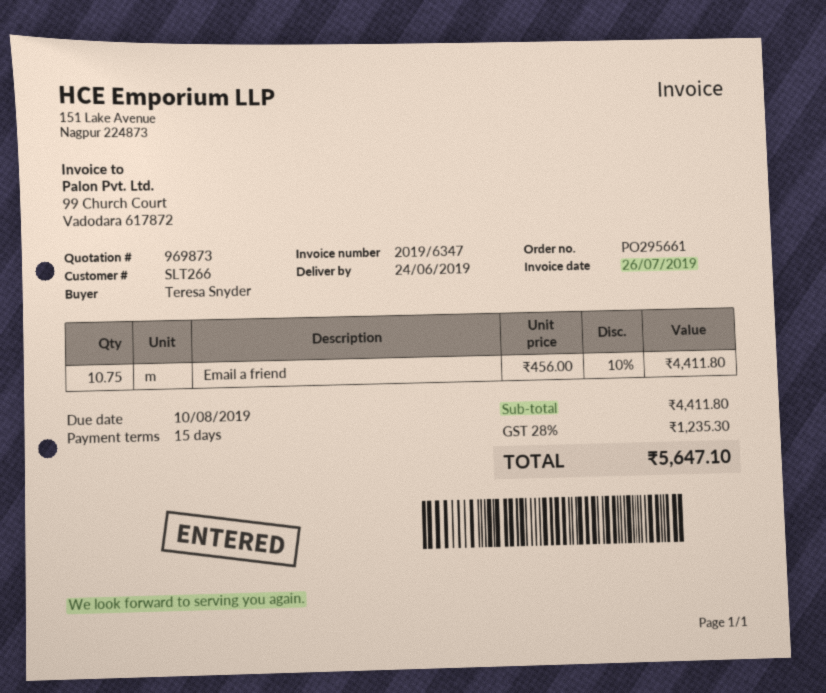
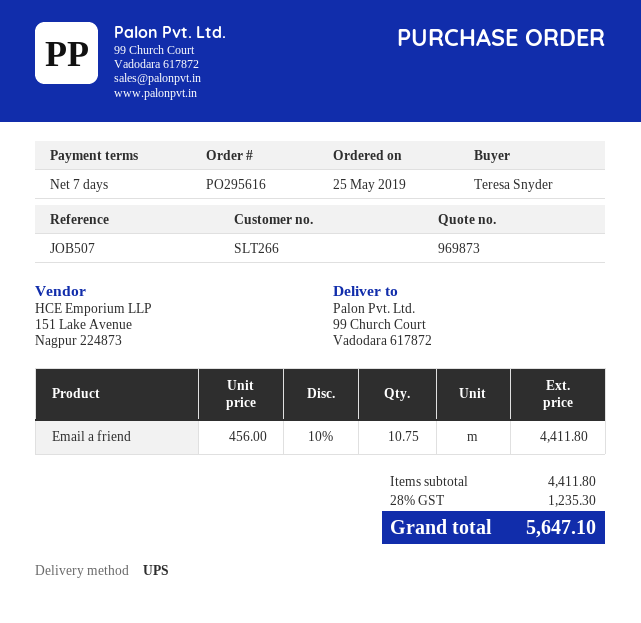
order number: PO295661 -> PO295616
payment terms: 15 days -> 7 days

